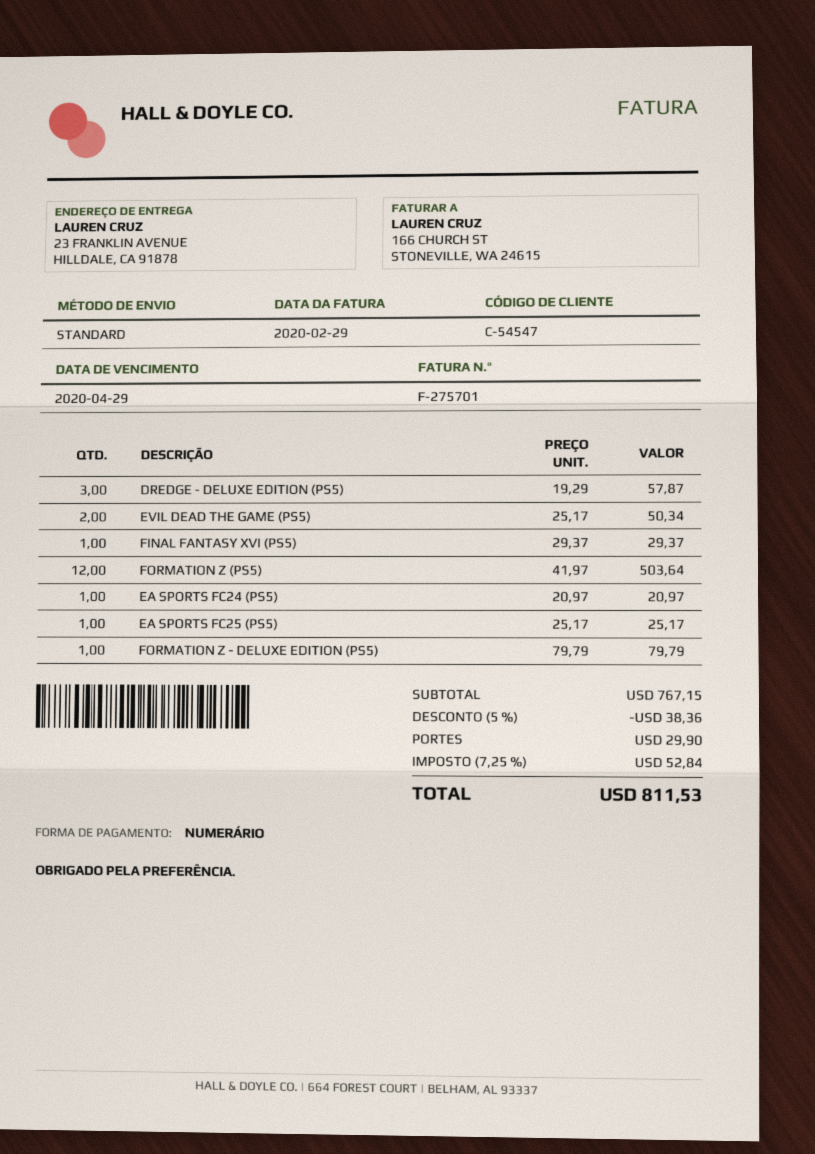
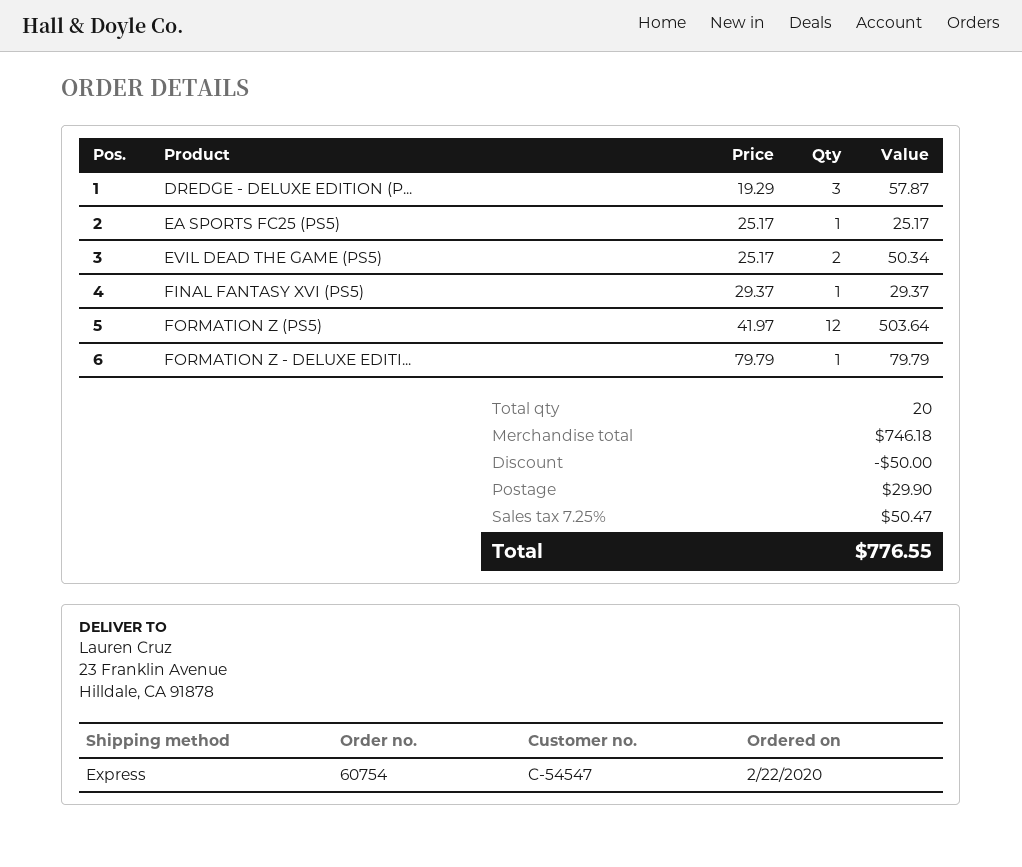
shipping method: standard -> express
EA SPORTS FC24 (PS5): 1 x 20.97 = 20.97 -> none
subtotal: 767.15 -> 746.18
discount: 38.36 -> 50.00
tax: 7.25% = 52.84 -> 7.25% = 50.47
total: 811.53 -> 776.55

